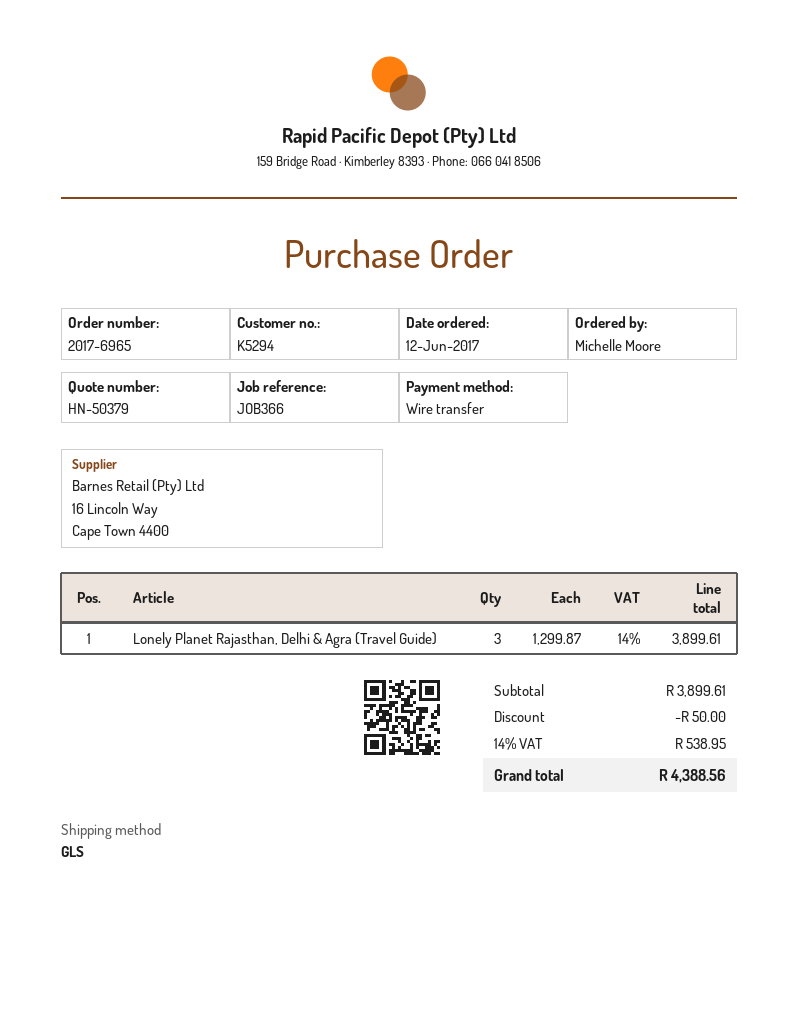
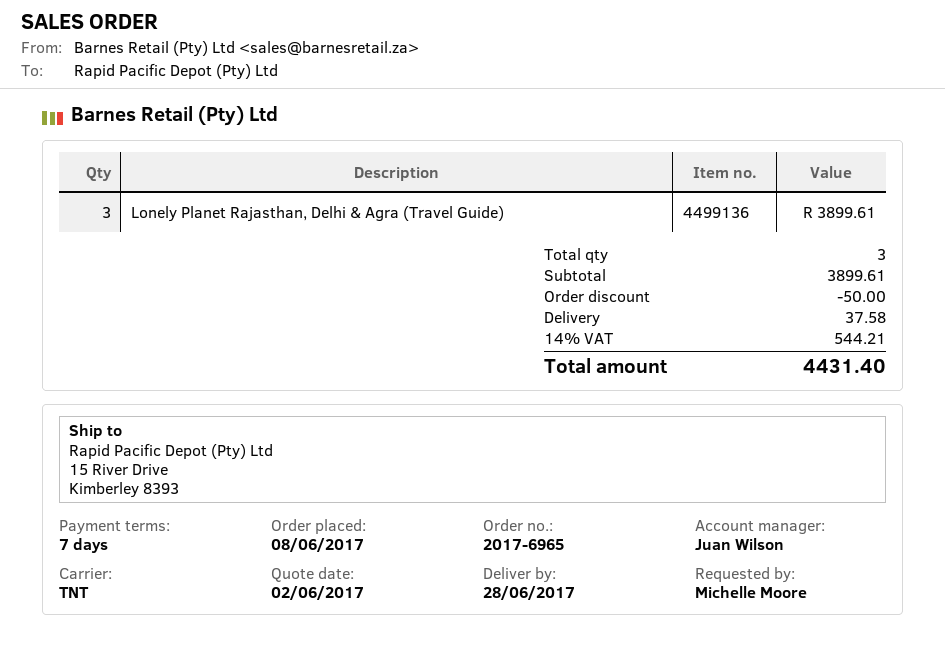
order date: 2017-06-12 -> 2017-06-08
shipping method: GLS -> TNT
shipping: none -> 37.58
tax: 14% = 538.95 -> 14% = 544.21
total: 4388.56 -> 4431.40

